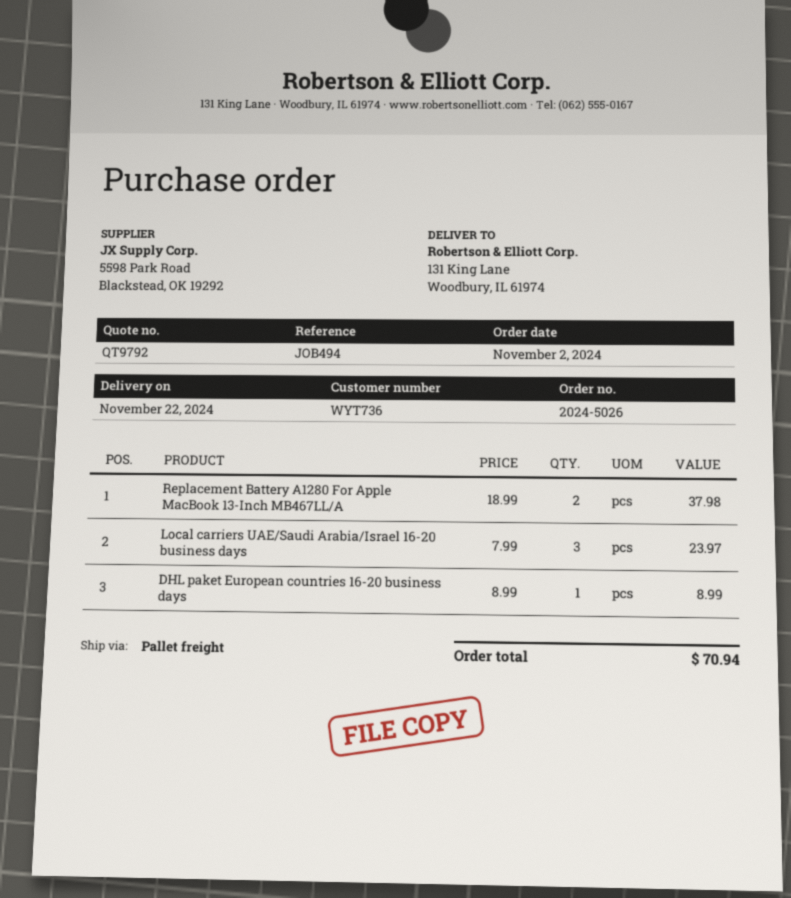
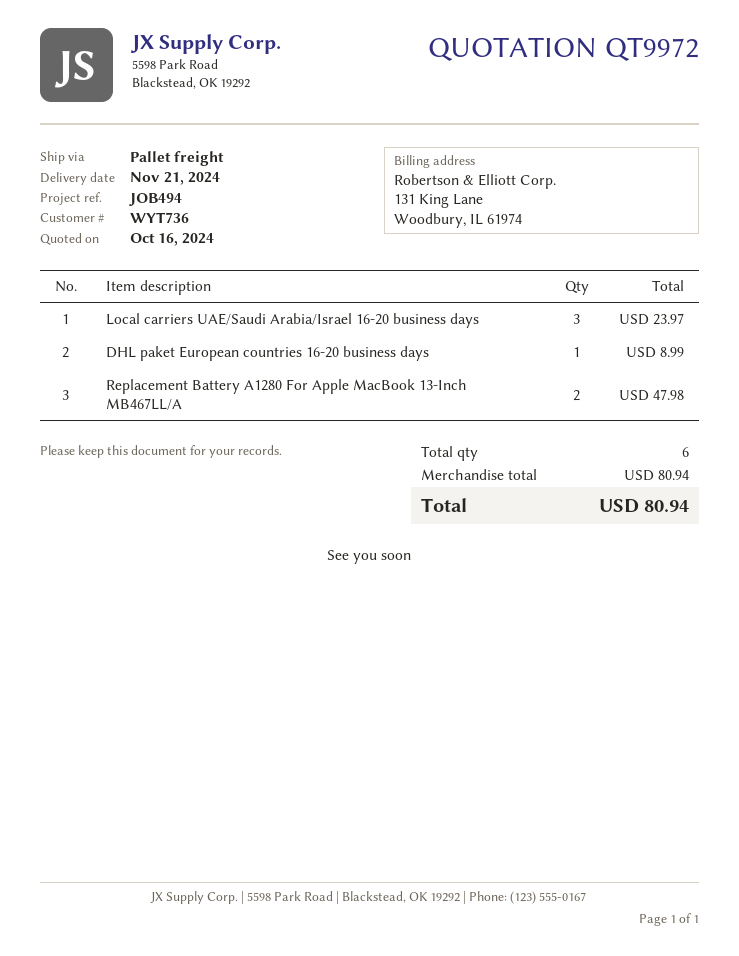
quote number: QT9792 -> QT9972
delivery date: 2024-11-22 -> 2024-11-21
Replacement Battery A1280 For Apple MacBook 13-Inch MB467LL/A: 2 for 37.98 -> 2 for 47.98
total: 70.94 -> 80.94

